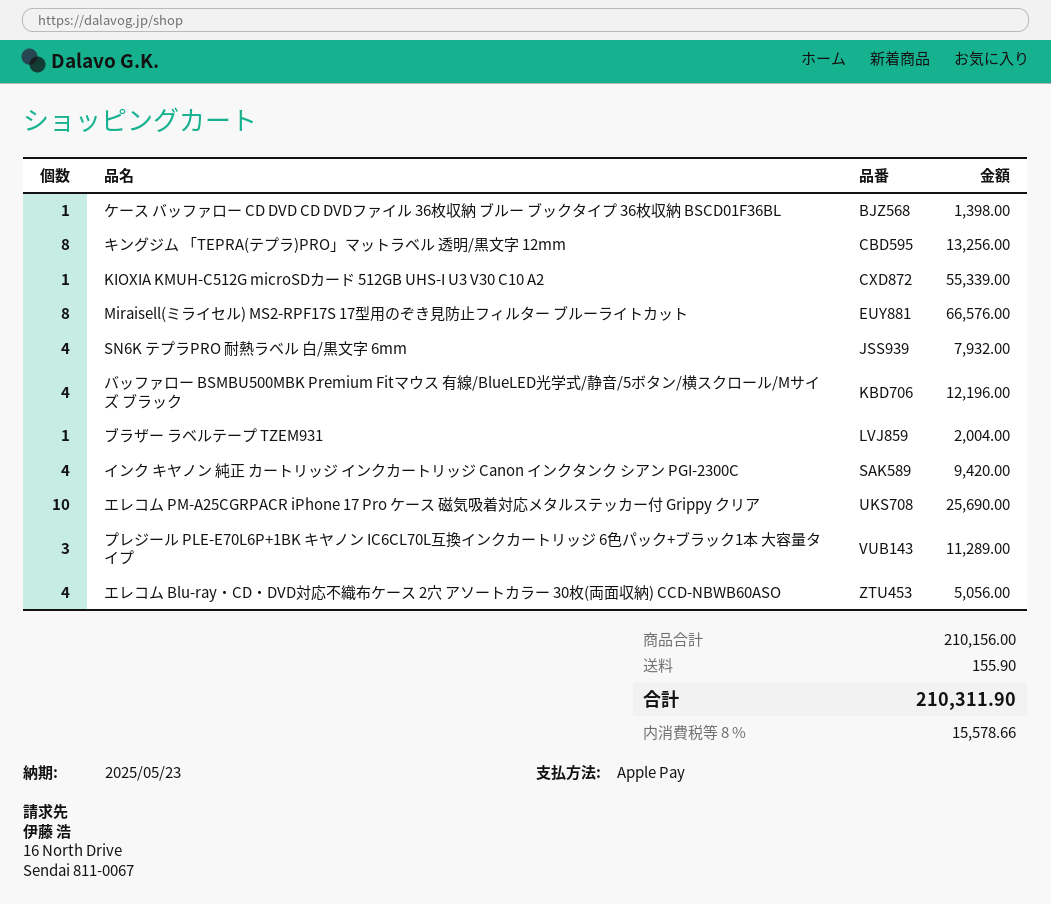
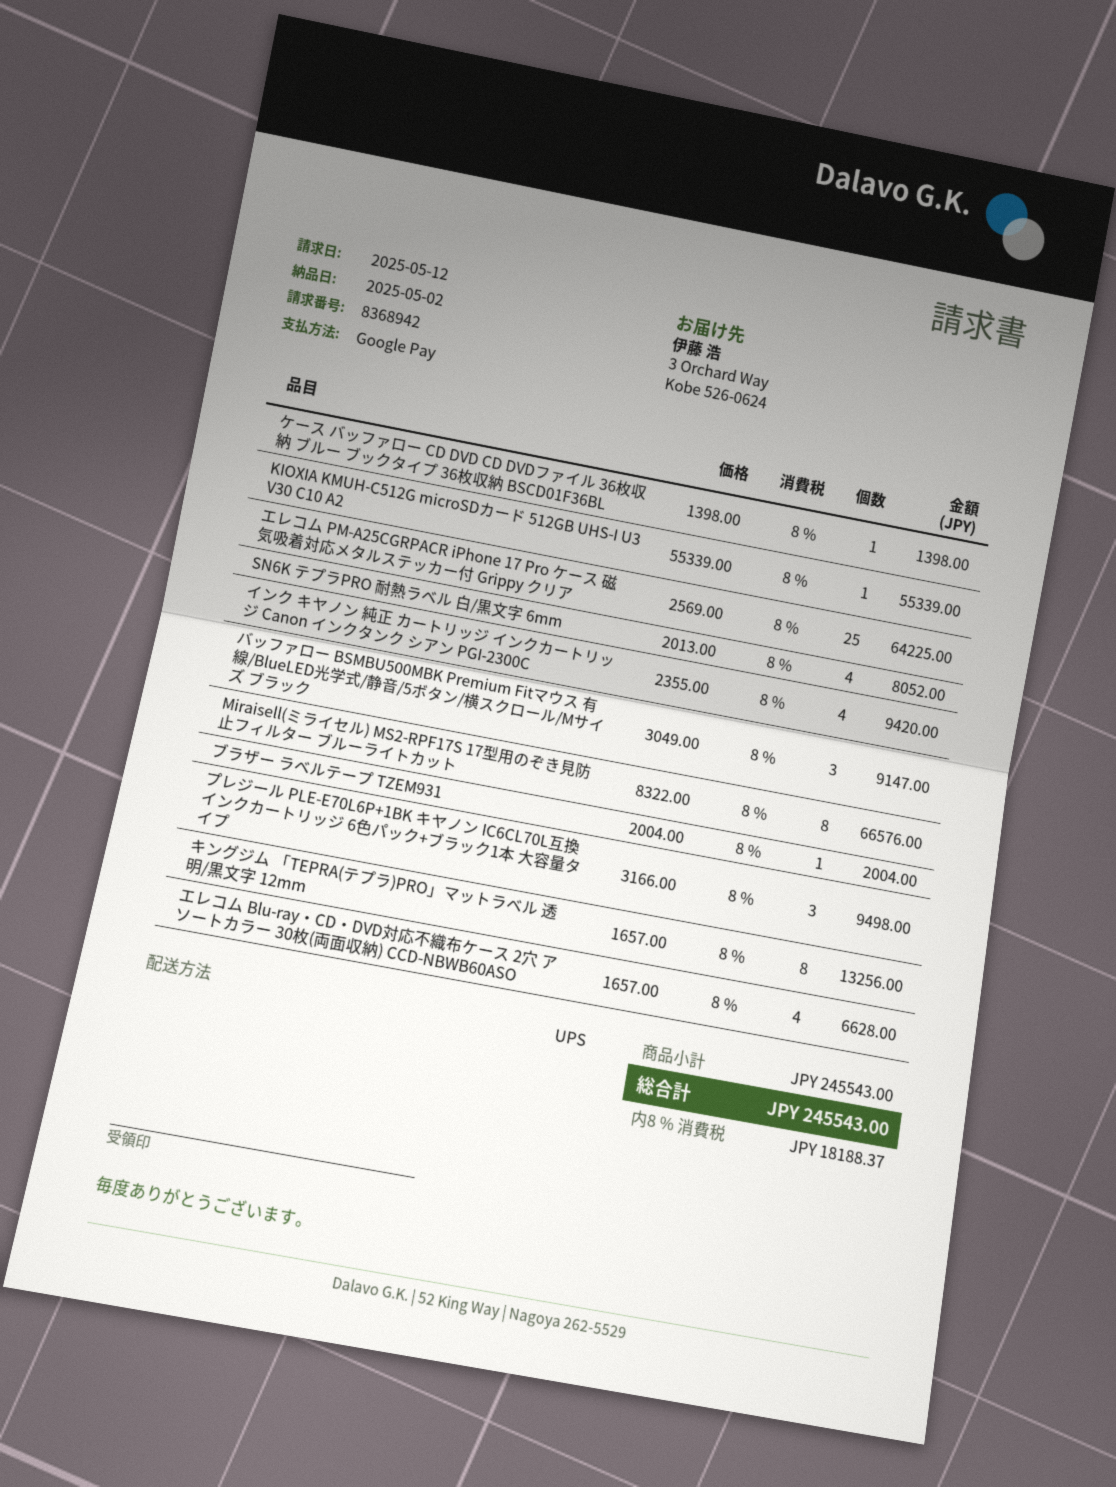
delivery date: 2025-05-23 -> 2025-05-02
payment method: Apple Pay -> Google Pay
SN6K テプラPRO 耐熱ラベル 白/黒文字 6mm: 4 for 7932.00 -> 4 for 8052.00
バッファロー BSMBU500MBK Premium Fitマウス 有線/BlueLED光学式/静音/5ボタン/横スクロール/Mサイズ ブラック: 4 for 12196.00 -> 3 for 9147.00
エレコム PM-A25CGRPACR iPhone 17 Pro ケース 磁気吸着対応メタルステッカー付 Grippy クリア: 10 for 25690.00 -> 25 for 64225.00
プレジール PLE-E70L6P+1BK キヤノン IC6CL70L互換インクカートリッジ 6色パック+ブラック1本 大容量タイプ: 3 for 11289.00 -> 3 for 9498.00
エレコム Blu-ray・CD・DVD対応不織布ケース 2穴 アソートカラー 30枚(両面収納) CCD-NBWB60ASO: 4 for 5056.00 -> 4 for 6628.00
subtotal: 210156.00 -> 245543.00
shipping: 155.90 -> none
tax: 8% = 15578.66 -> 8% = 18188.37
total: 210311.90 -> 245543.00

